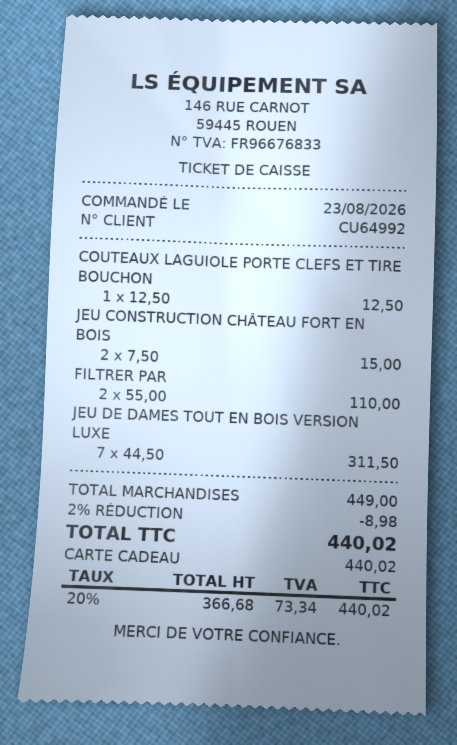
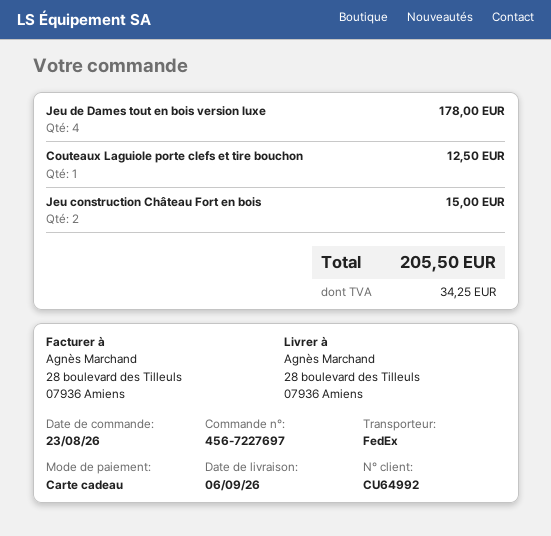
FILTRER PAR: 2 for 110.00 -> none
JEU DE DAMES TOUT EN BOIS VERSION LUXE: 7 for 311.50 -> 4 for 178.00
discount: 2% = 8.98 -> none
tax: 73.34 -> 34.25
total: 440.02 -> 205.50

